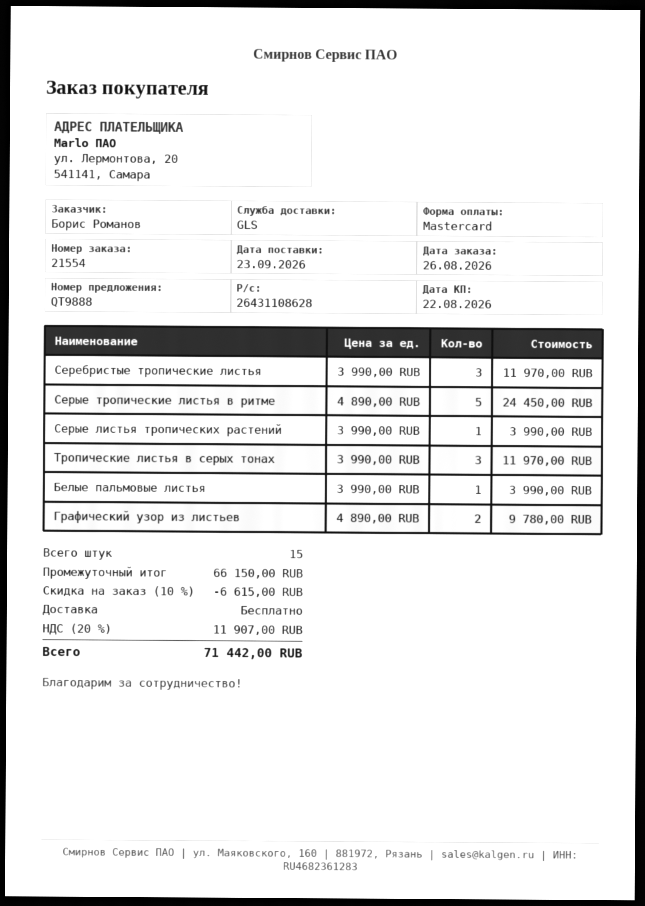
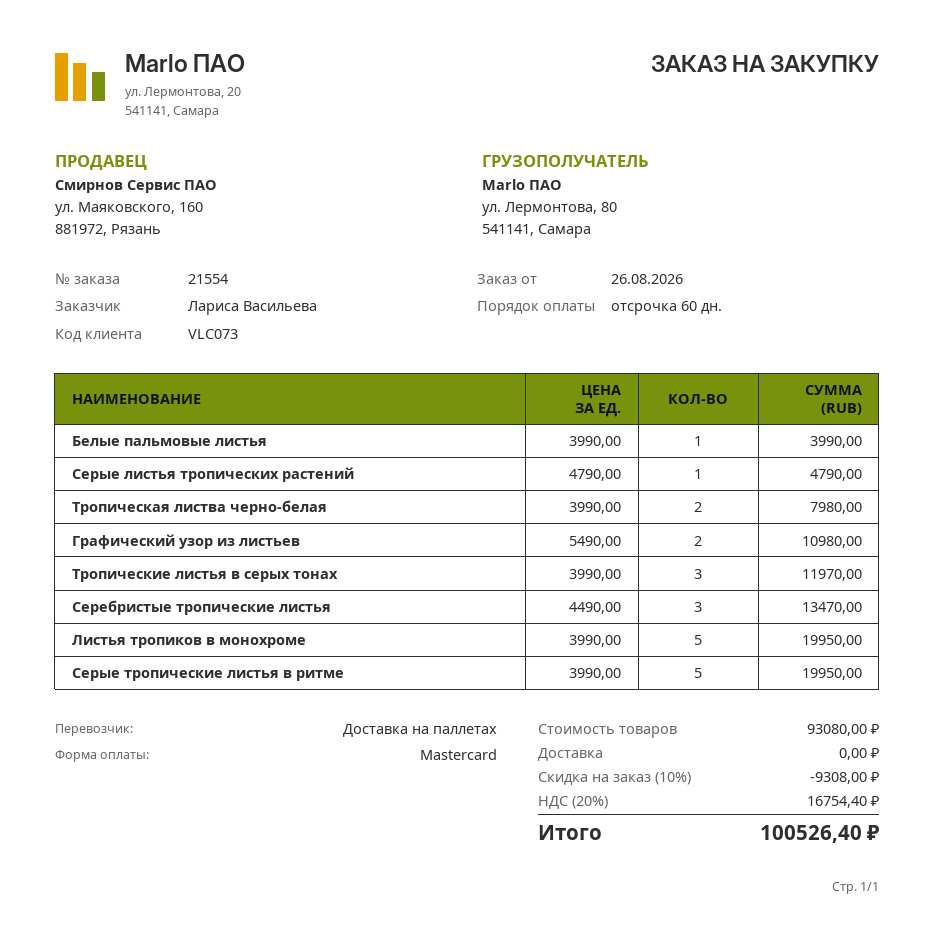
ordered by: Борис Романов -> Лариса Васильева
shipping method: GLS -> pallet freight
Серебристые тропические листья: 3 x 3990.00 = 11970.00 -> 3 x 4490.00 = 13470.00
Серые тропические листья в ритме: 5 x 4890.00 = 24450.00 -> 5 x 3990.00 = 19950.00
Серые листья тропических растений: 1 x 3990.00 = 3990.00 -> 1 x 4790.00 = 4790.00
Графический узор из листьев: 2 x 4890.00 = 9780.00 -> 2 x 5490.00 = 10980.00
Тропическая листва черно-белая: none -> 2 x 3990.00 = 7980.00
Листья тропиков в монохроме: none -> 5 x 3990.00 = 19950.00
subtotal: 66150.00 -> 93080.00
discount: 10% = 6615.00 -> 10% = 9308.00
tax: 20% = 11907.00 -> 20% = 16754.40
total: 71442.00 -> 100526.40

